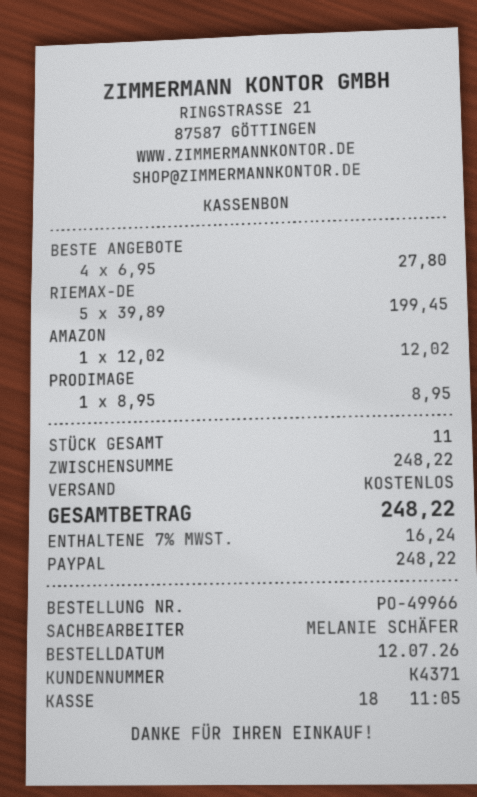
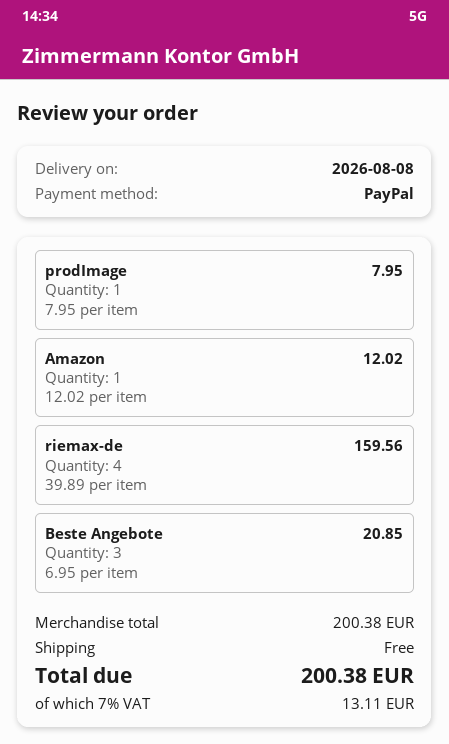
BESTE ANGEBOTE: 4 x 6.95 = 27.80 -> 3 x 6.95 = 20.85
RIEMAX-DE: 5 x 39.89 = 199.45 -> 4 x 39.89 = 159.56
PRODIMAGE: 1 x 8.95 = 8.95 -> 1 x 7.95 = 7.95
subtotal: 248.22 -> 200.38
tax: 7% = 16.24 -> 7% = 13.11
total: 248.22 -> 200.38

